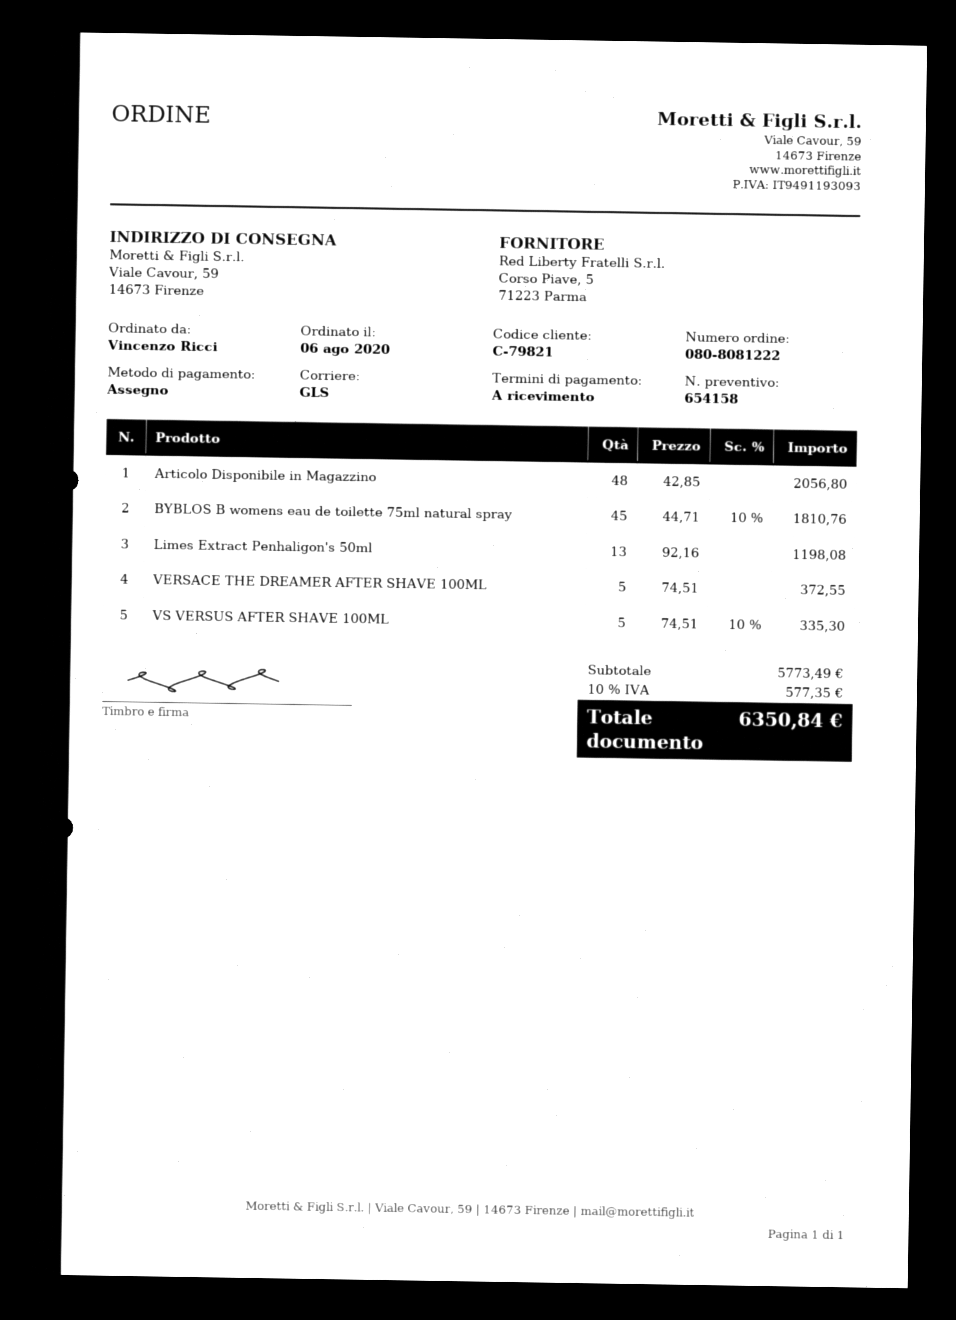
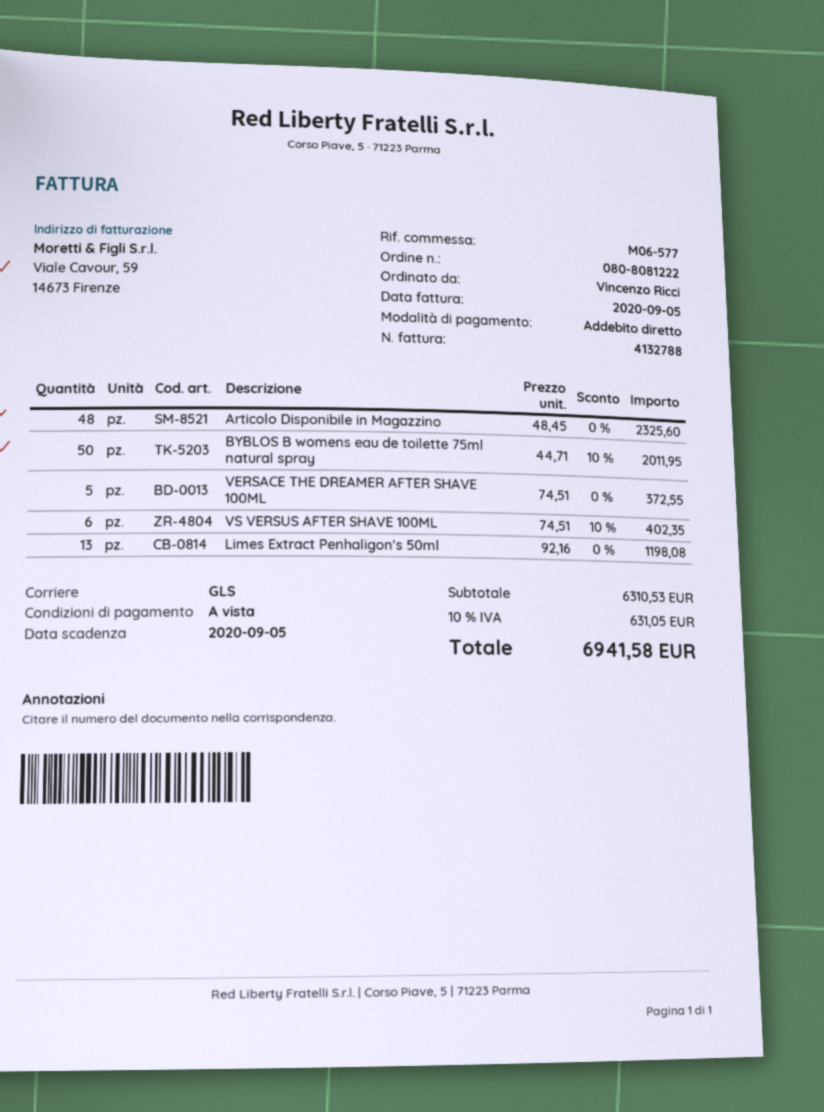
payment method: cheque -> direct debit
Articolo Disponibile in Magazzino: 48 x 42.85 = 2056.80 -> 48 x 48.45 = 2325.60
BYBLOS B womens eau de toilette 75ml natural spray: 45 x 44.71 - 10% = 1810.76 -> 50 x 44.71 - 10% = 2011.95
VS VERSUS AFTER SHAVE 100ML: 5 x 74.51 - 10% = 335.30 -> 6 x 74.51 - 10% = 402.35
subtotal: 5773.49 -> 6310.53
tax: 10% = 577.35 -> 10% = 631.05
total: 6350.84 -> 6941.58

